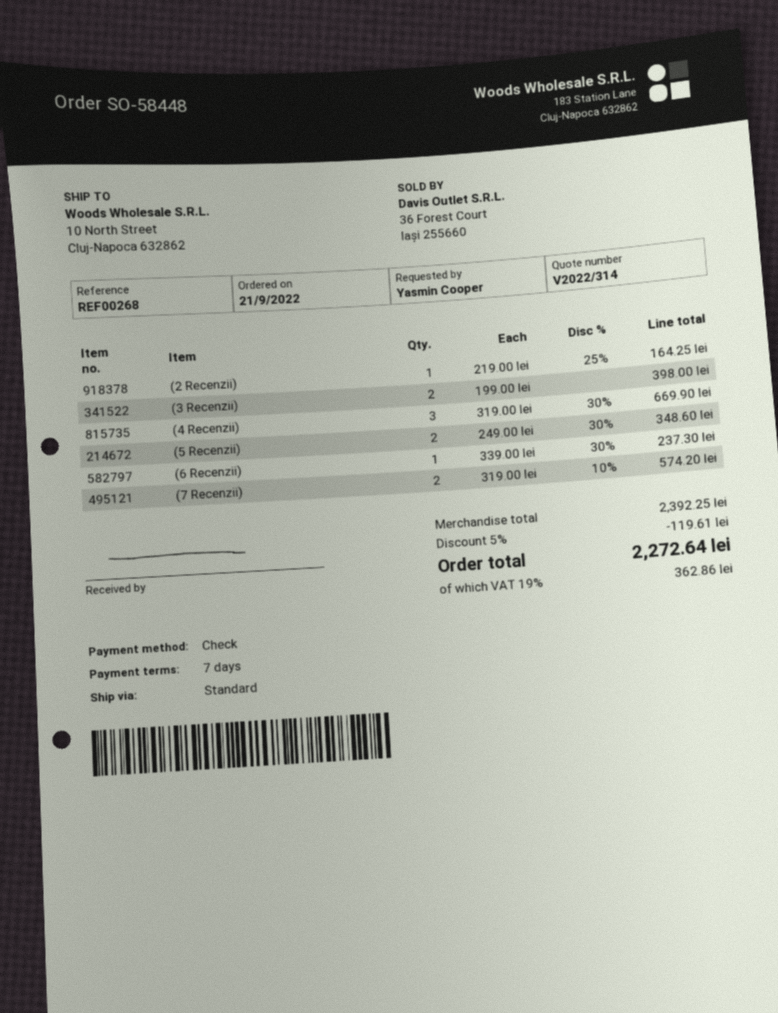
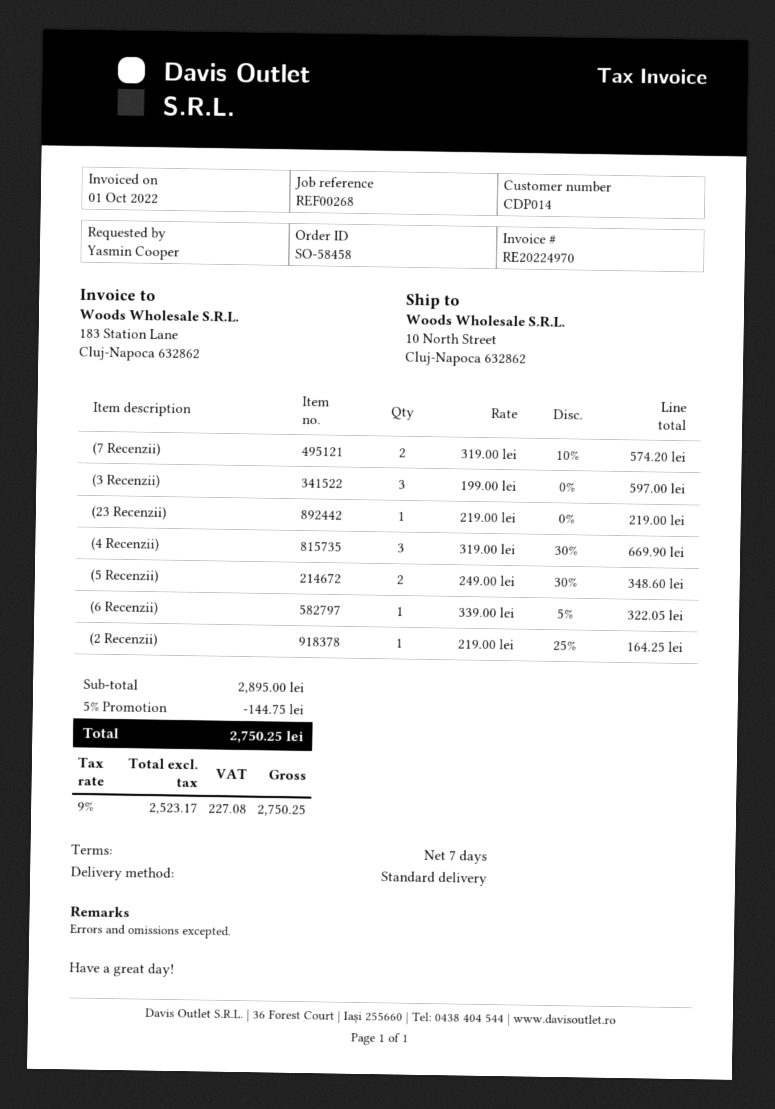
order number: SO-58448 -> SO-58458
(3 Recenzii): 2 x 199.00 = 398.00 -> 3 x 199.00 = 597.00
(6 Recenzii): 1 x 339.00 - 30% = 237.30 -> 1 x 339.00 - 5% = 322.05
(23 Recenzii): none -> 1 x 219.00 = 219.00
subtotal: 2392.25 -> 2895.00
discount: 5% = 119.61 -> 5% = 144.75
tax: 19% = 362.86 -> 9% = 227.08
total: 2272.64 -> 2750.25

